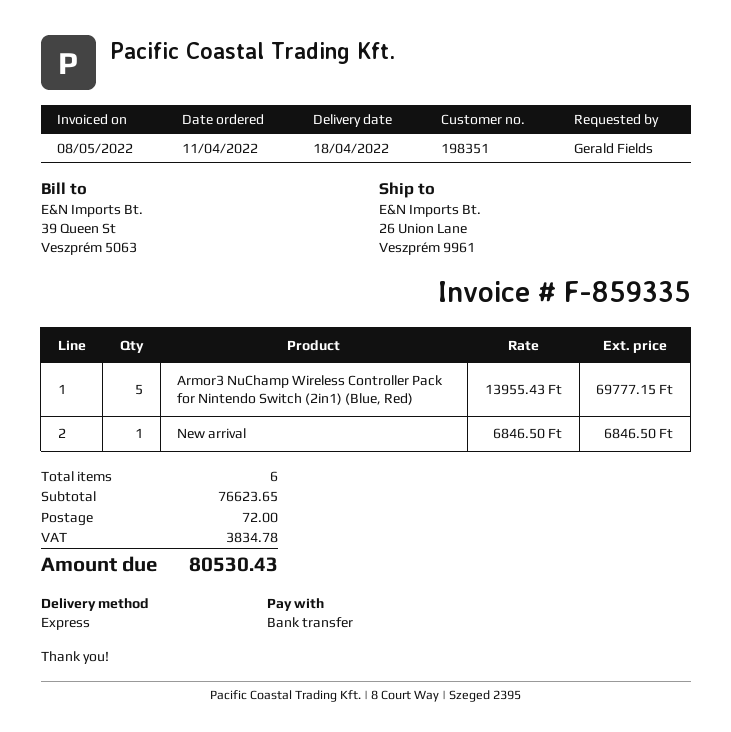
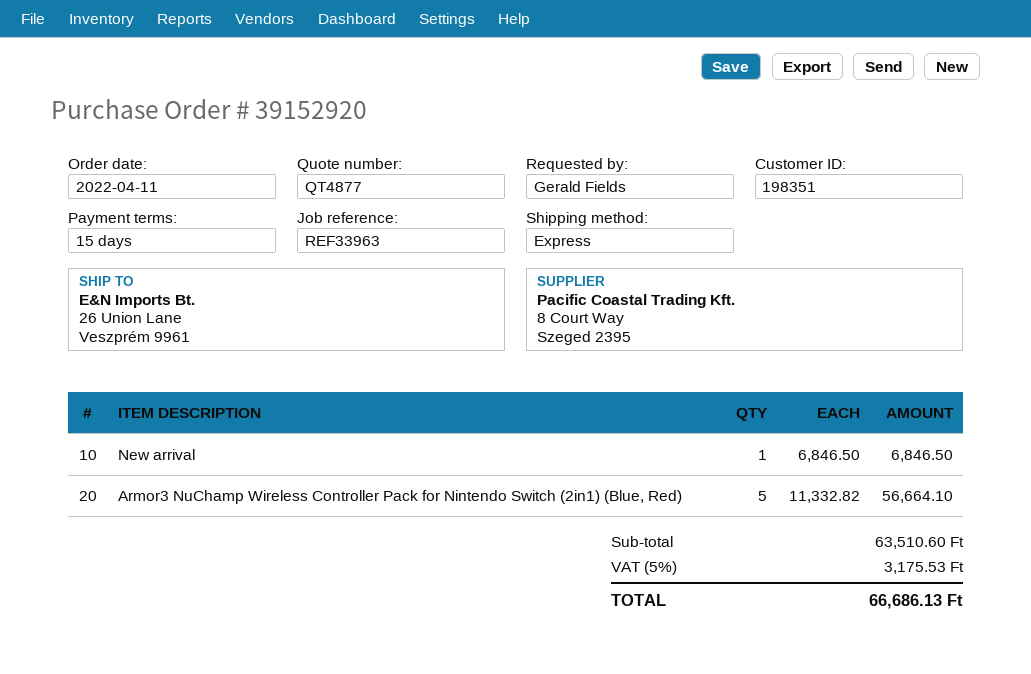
Armor3 NuChamp Wireless Controller Pack for Nintendo Switch (2in1) (Blue, Red): 5 x 13955.43 = 69777.15 -> 5 x 11332.82 = 56664.10
subtotal: 76623.65 -> 63510.60
shipping: 72.00 -> none
tax: 3834.78 -> 3175.53
total: 80530.43 -> 66686.13

